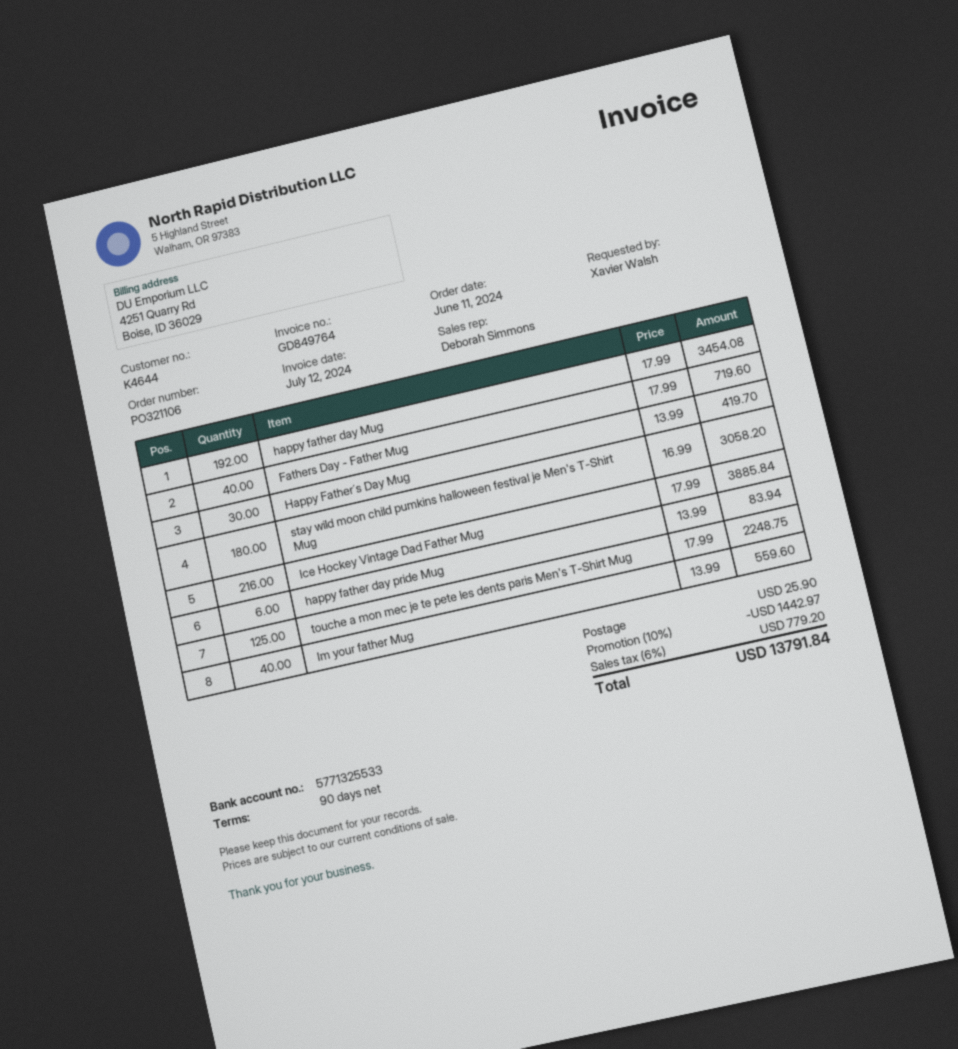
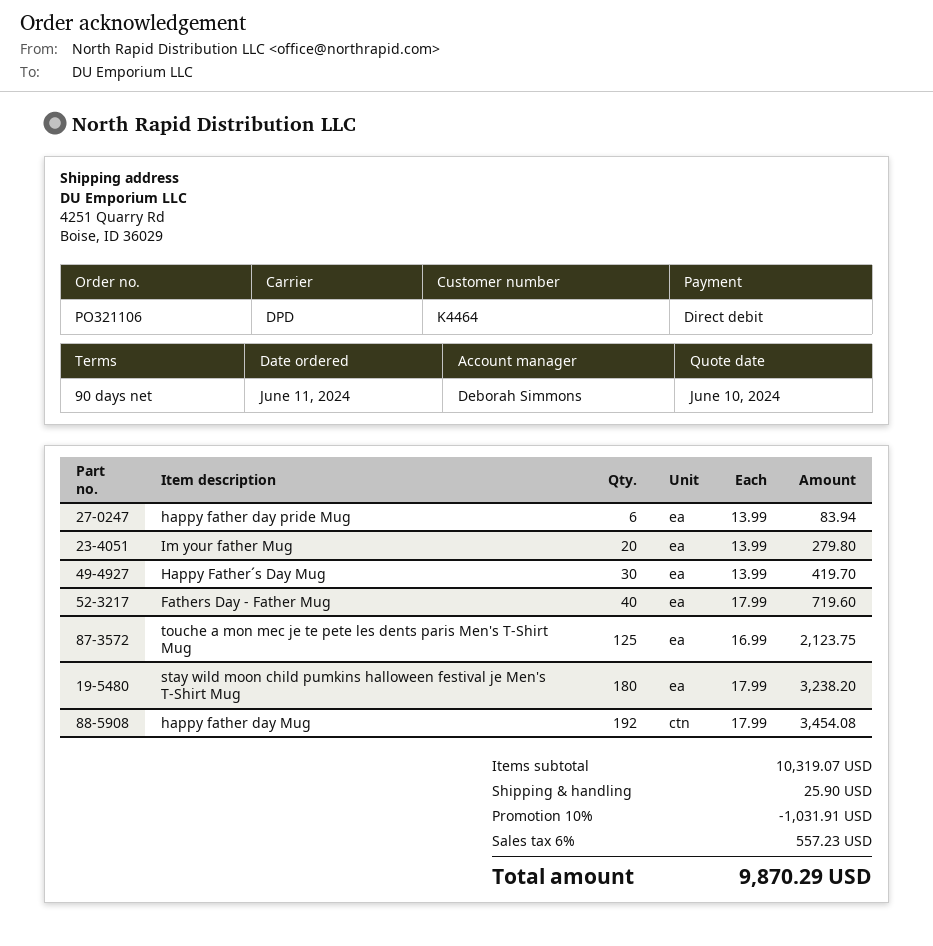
customer number: K4644 -> K4464
stay wild moon child pumkins halloween festival je Men's T-Shirt Mug: 180 x 16.99 = 3058.20 -> 180 x 17.99 = 3238.20
Ice Hockey Vintage Dad Father Mug: 216 x 17.99 = 3885.84 -> none
touche a mon mec je te pete les dents paris Men's T-Shirt Mug: 125 x 17.99 = 2248.75 -> 125 x 16.99 = 2123.75
Im your father Mug: 40 x 13.99 = 559.60 -> 20 x 13.99 = 279.80
discount: 10% = 1442.97 -> 10% = 1031.91
tax: 6% = 779.20 -> 6% = 557.23
total: 13791.84 -> 9870.29

